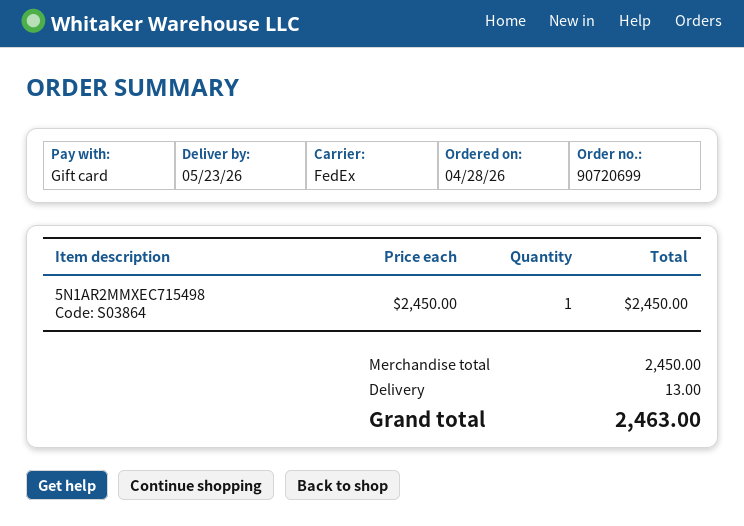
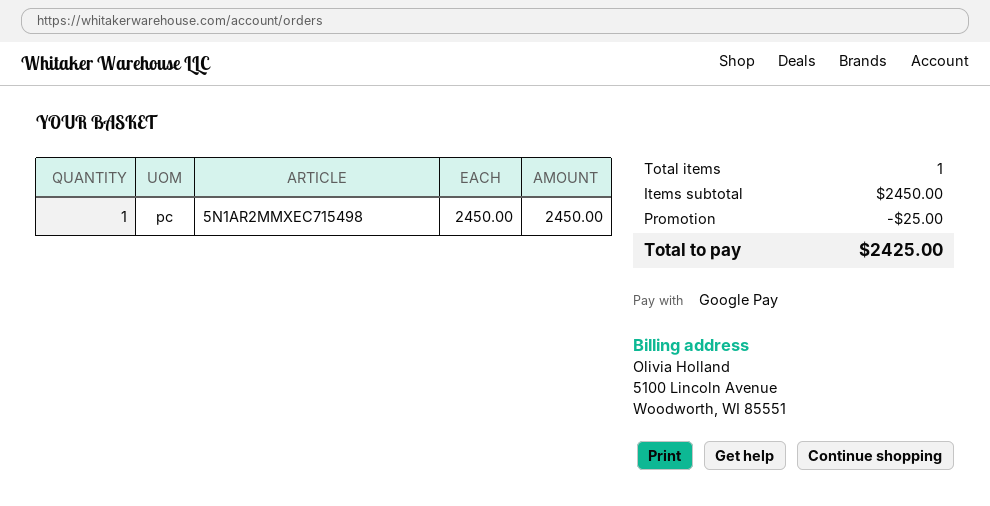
payment method: gift card -> Google Pay
discount: none -> 25.00
shipping: 13.00 -> none
total: 2463.00 -> 2425.00

